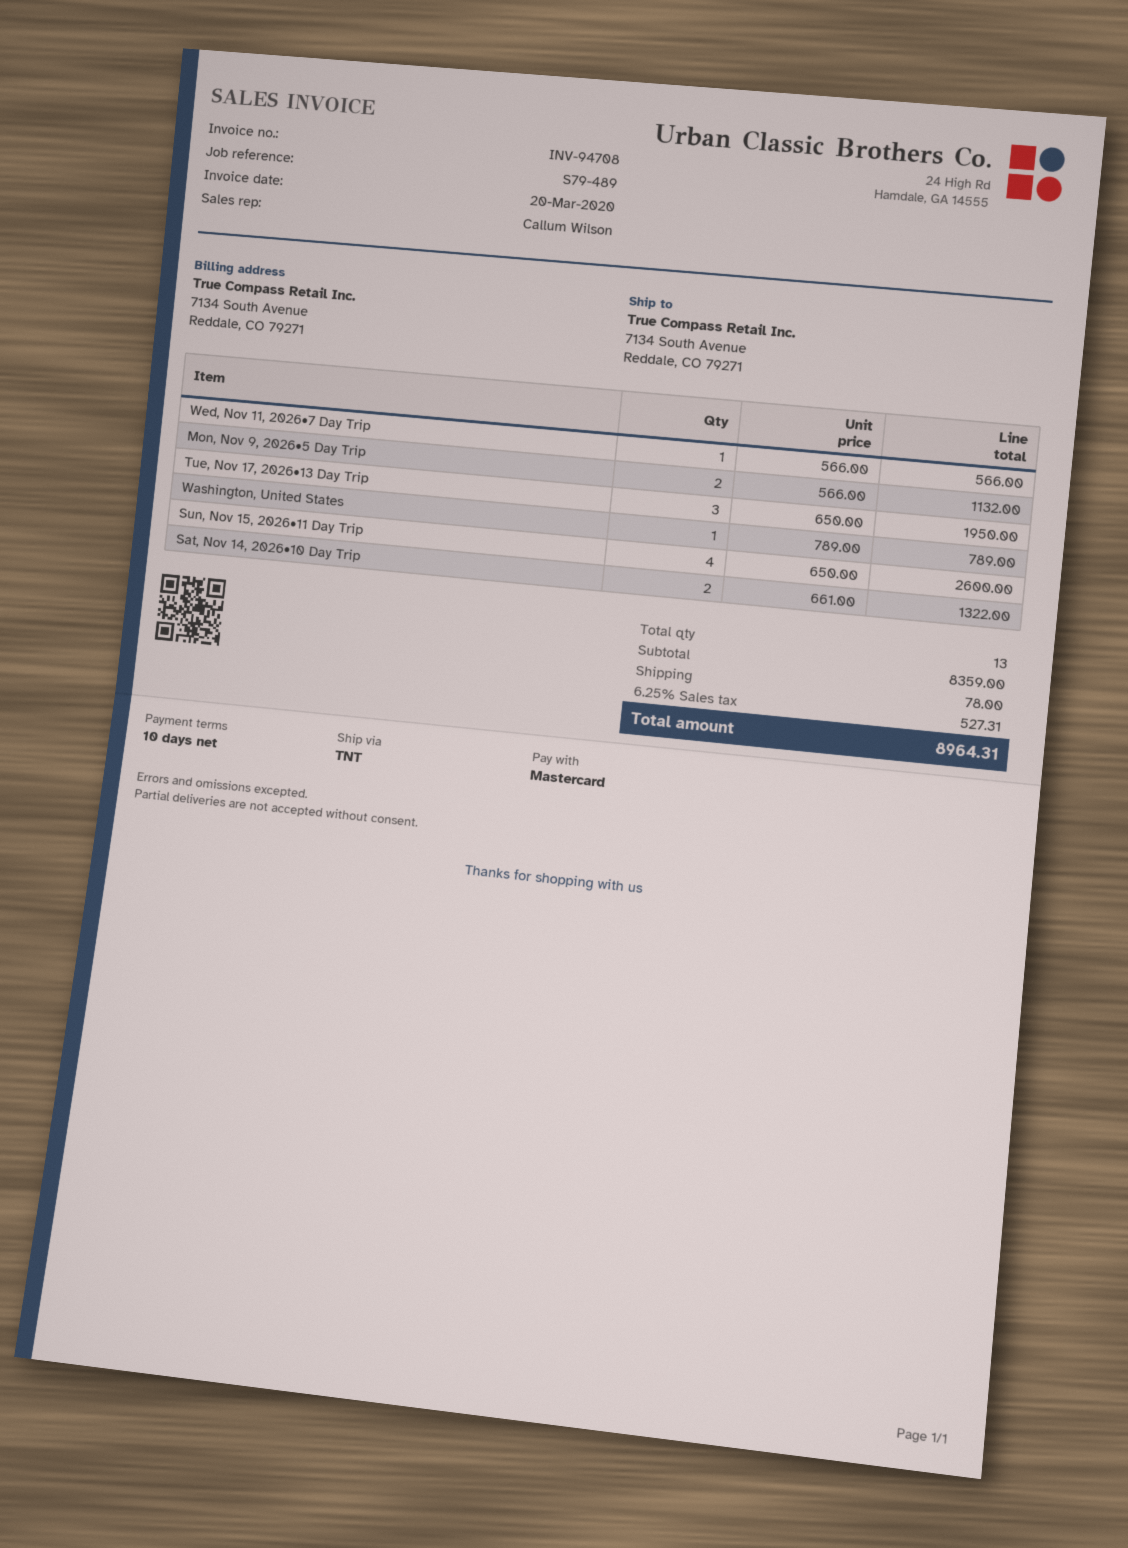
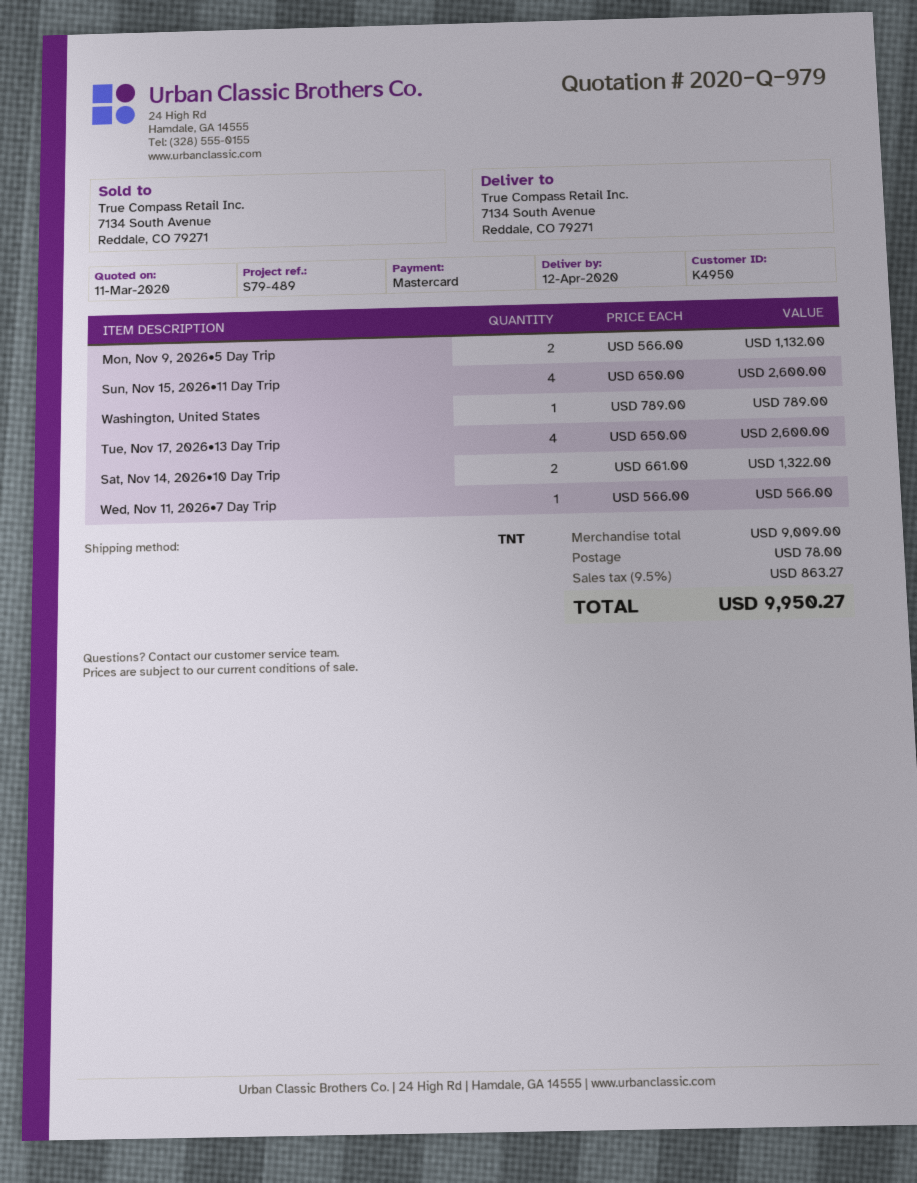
Tue, Nov 17, 2026•13 Day Trip: 3 x 650.00 = 1950.00 -> 4 x 650.00 = 2600.00
subtotal: 8359.00 -> 9009.00
tax: 6.25% = 527.31 -> 9.5% = 863.27
total: 8964.31 -> 9950.27

